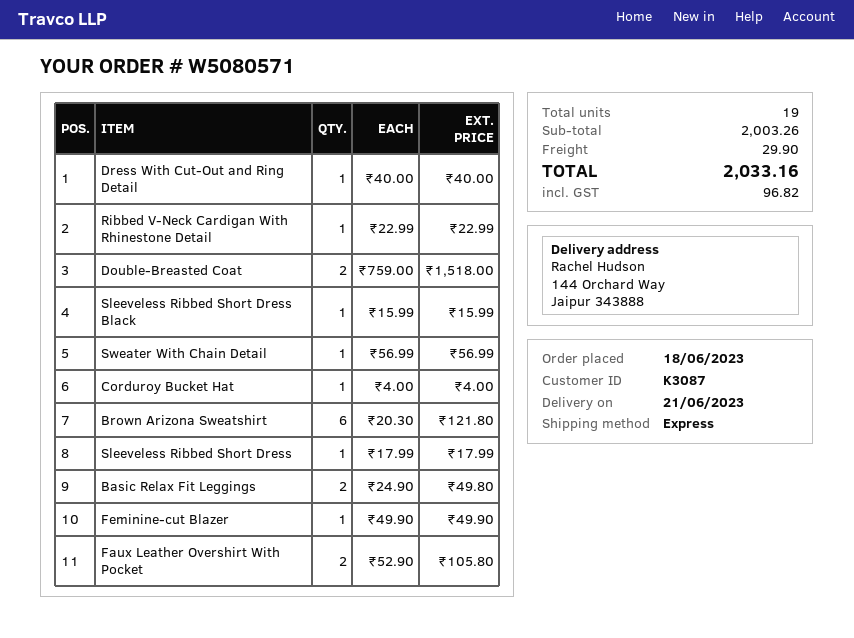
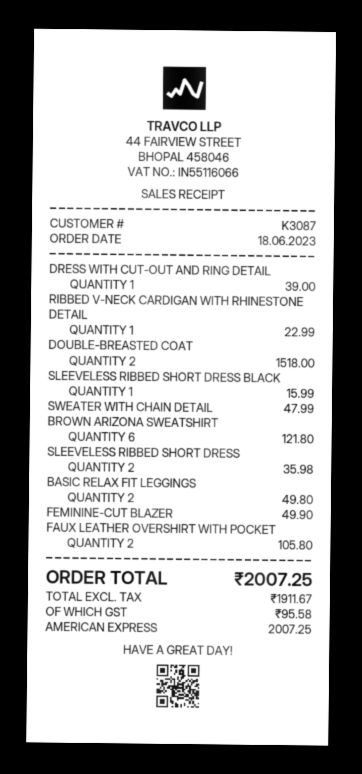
Dress With Cut-Out and Ring Detail: 1 for 40.00 -> 1 for 39.00
Sweater With Chain Detail: 1 for 56.99 -> 1 for 47.99
Corduroy Bucket Hat: 1 for 4.00 -> none
Sleeveless Ribbed Short Dress: 1 for 17.99 -> 2 for 35.98
shipping: 29.90 -> none
tax: 96.82 -> 95.58
total: 2033.16 -> 2007.25

